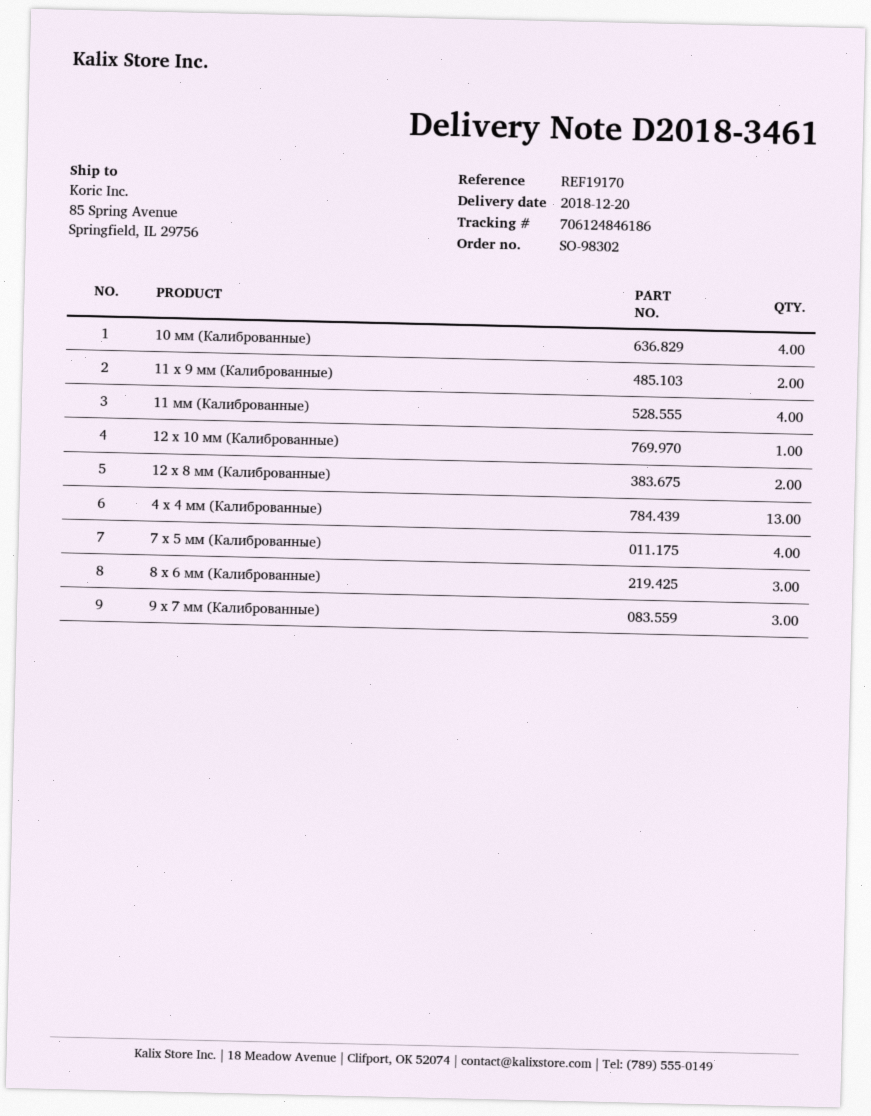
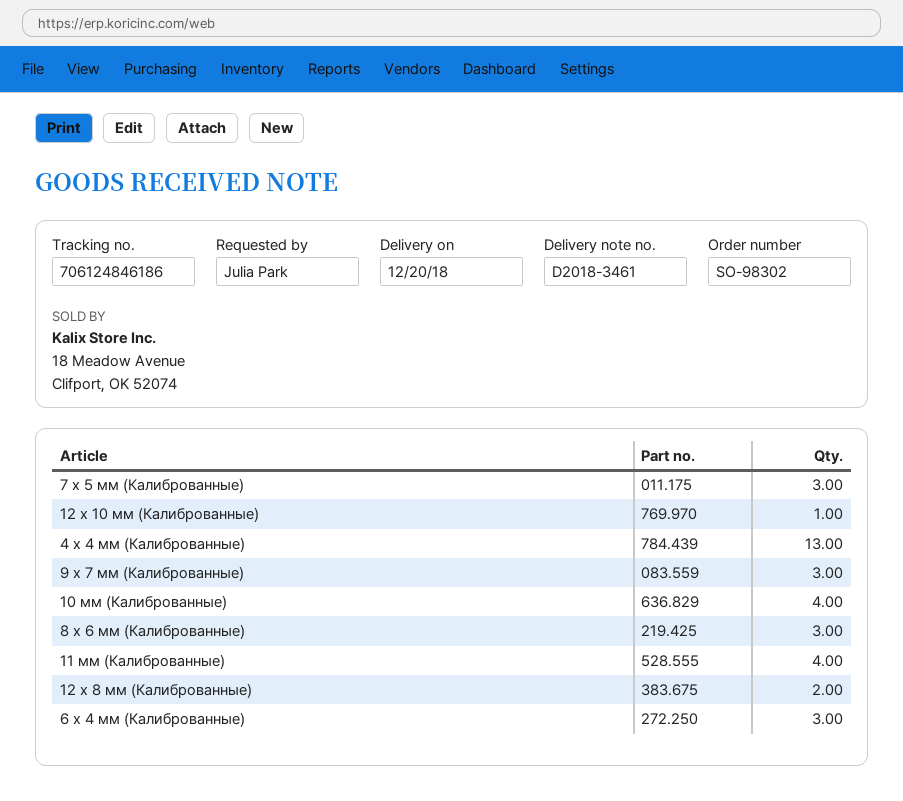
11 x 9 мм (Калиброванные): 2 -> none
7 x 5 мм (Калиброванные): 4 -> 3
6 x 4 мм (Калиброванные): none -> 3

